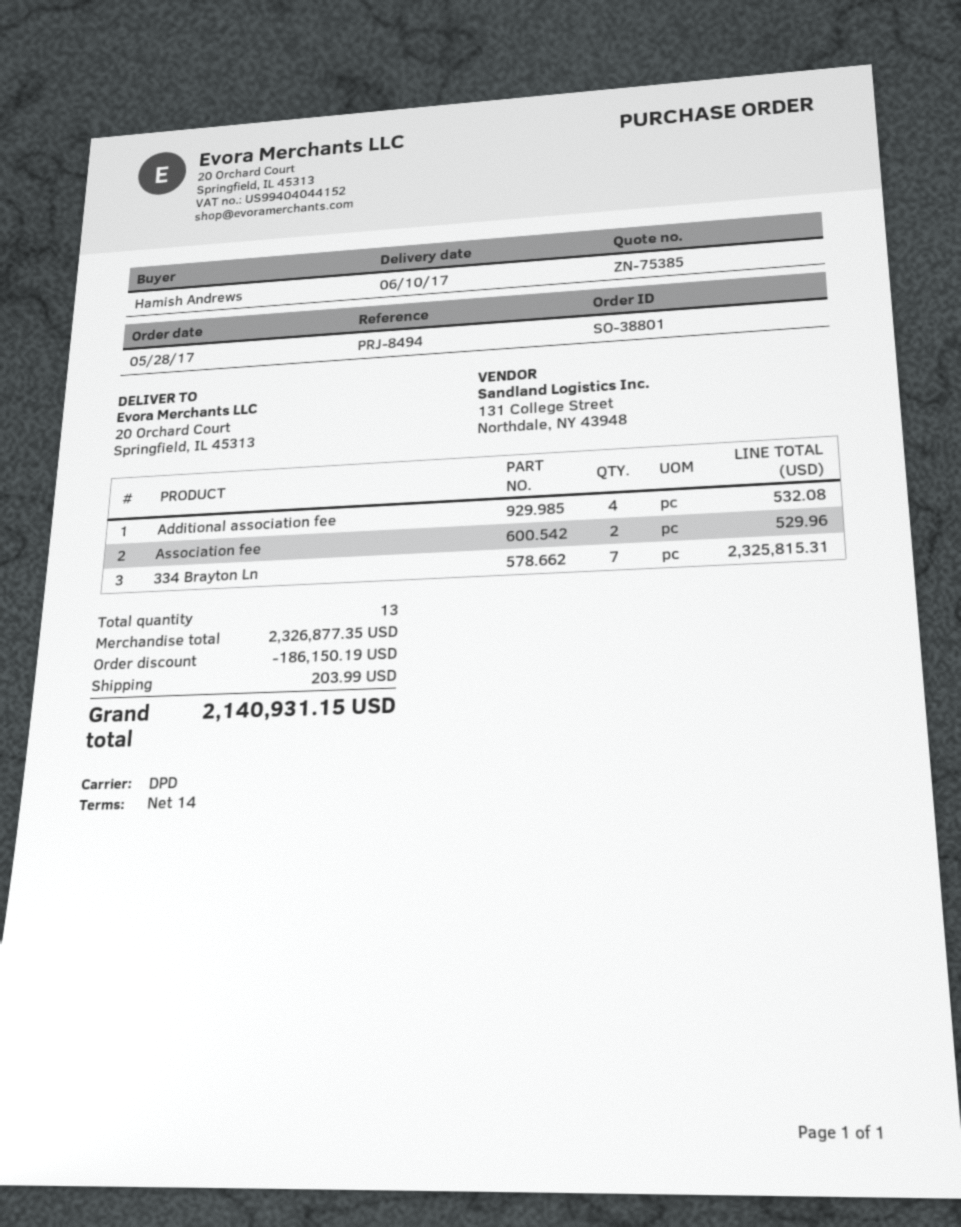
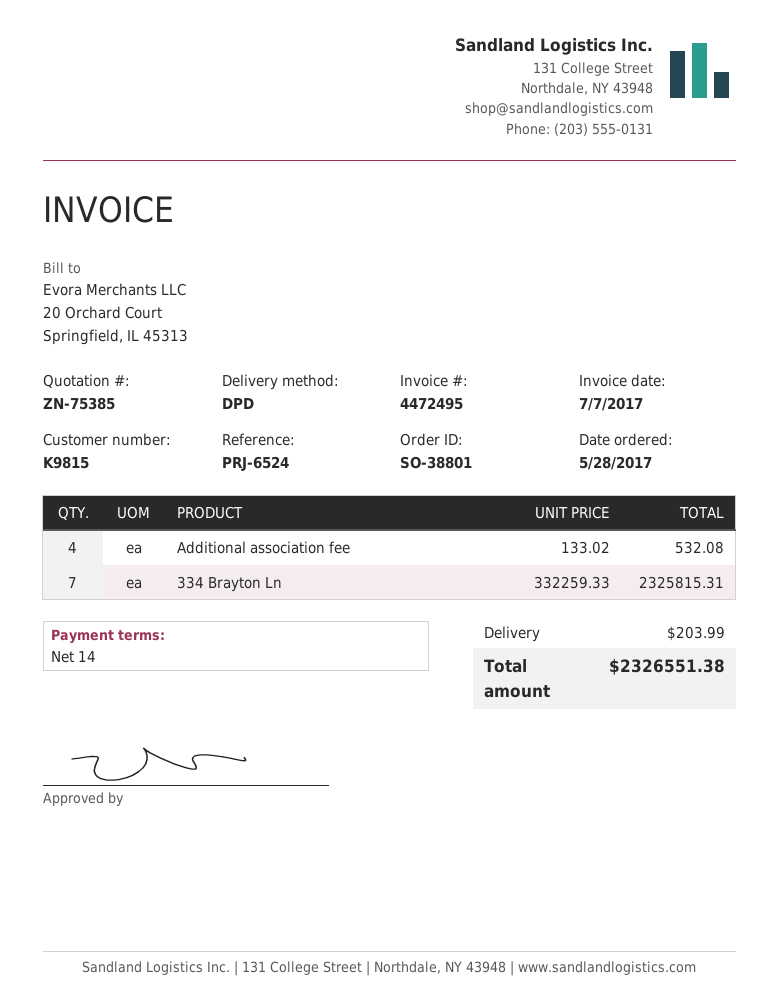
reference: PRJ-8494 -> PRJ-6524
Association fee: 2 for 529.96 -> none
discount: 186150.19 -> none
total: 2140931.15 -> 2326551.38

